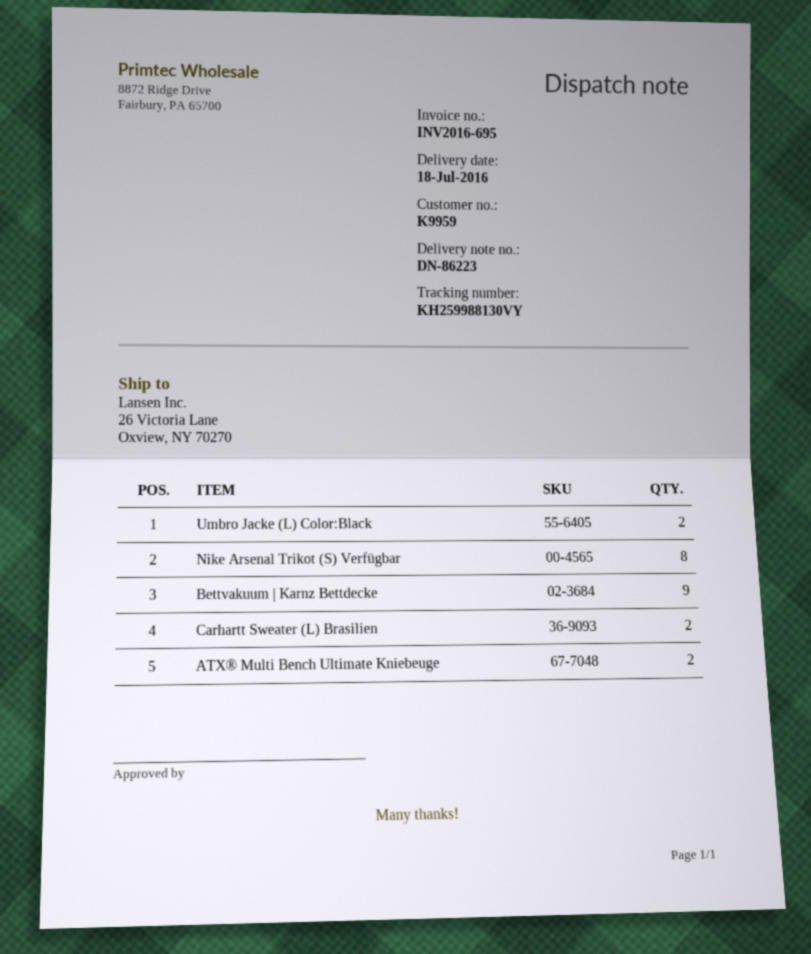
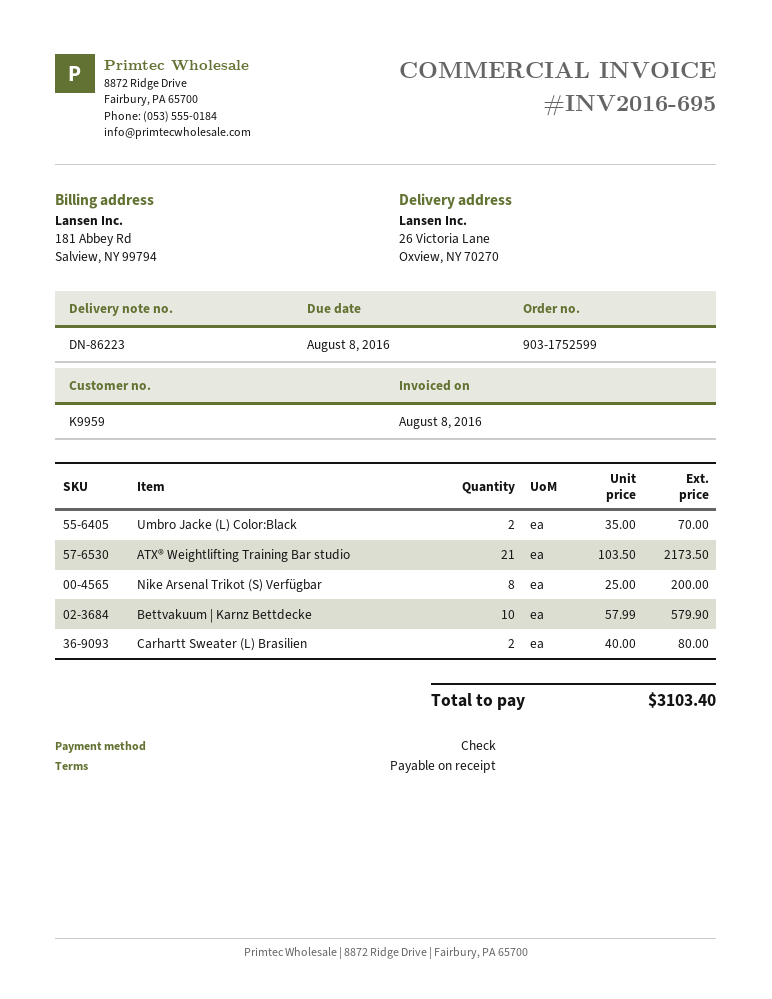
Bettvakuum | Karnz Bettdecke: 9 -> 10
ATX® Multi Bench Ultimate Kniebeuge: 2 -> none
ATX® Weightlifting Training Bar studio: none -> 21

